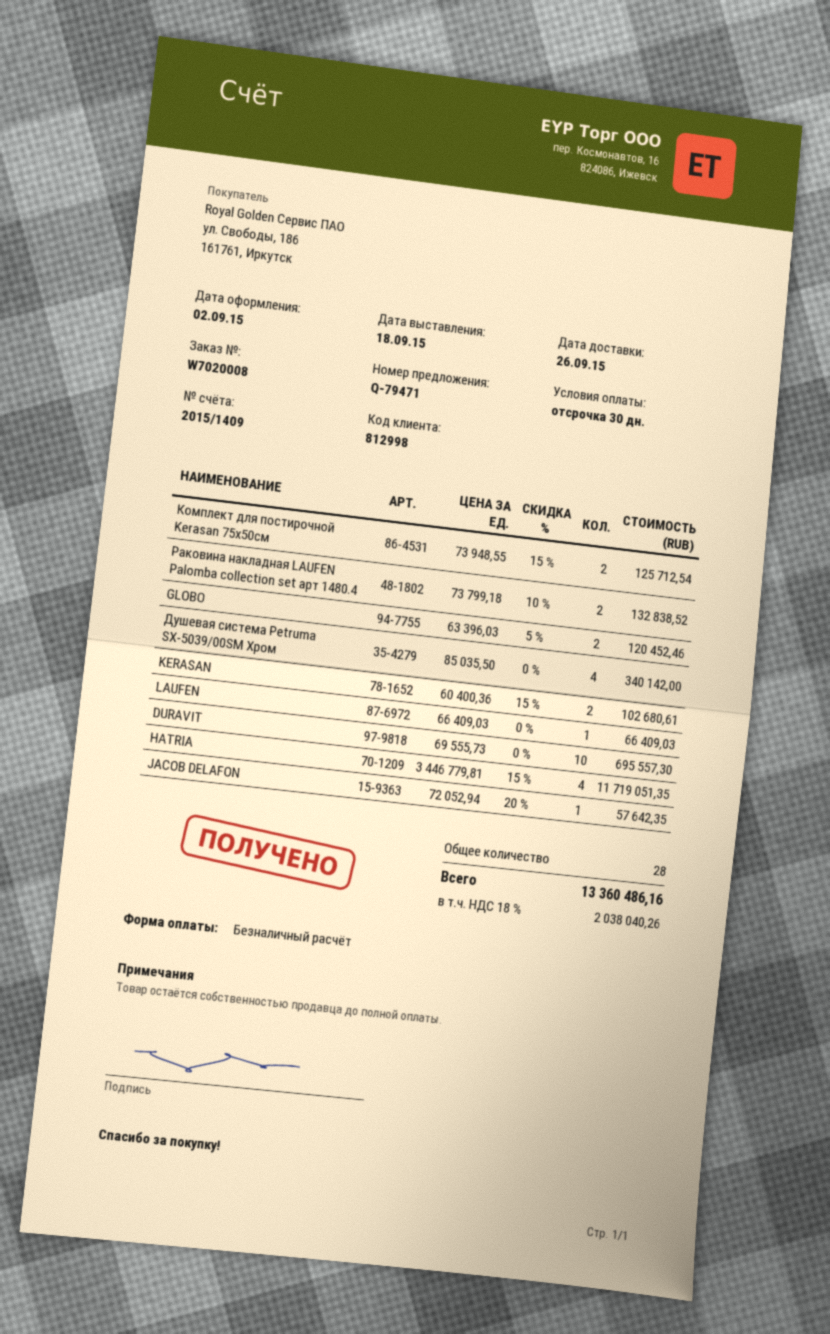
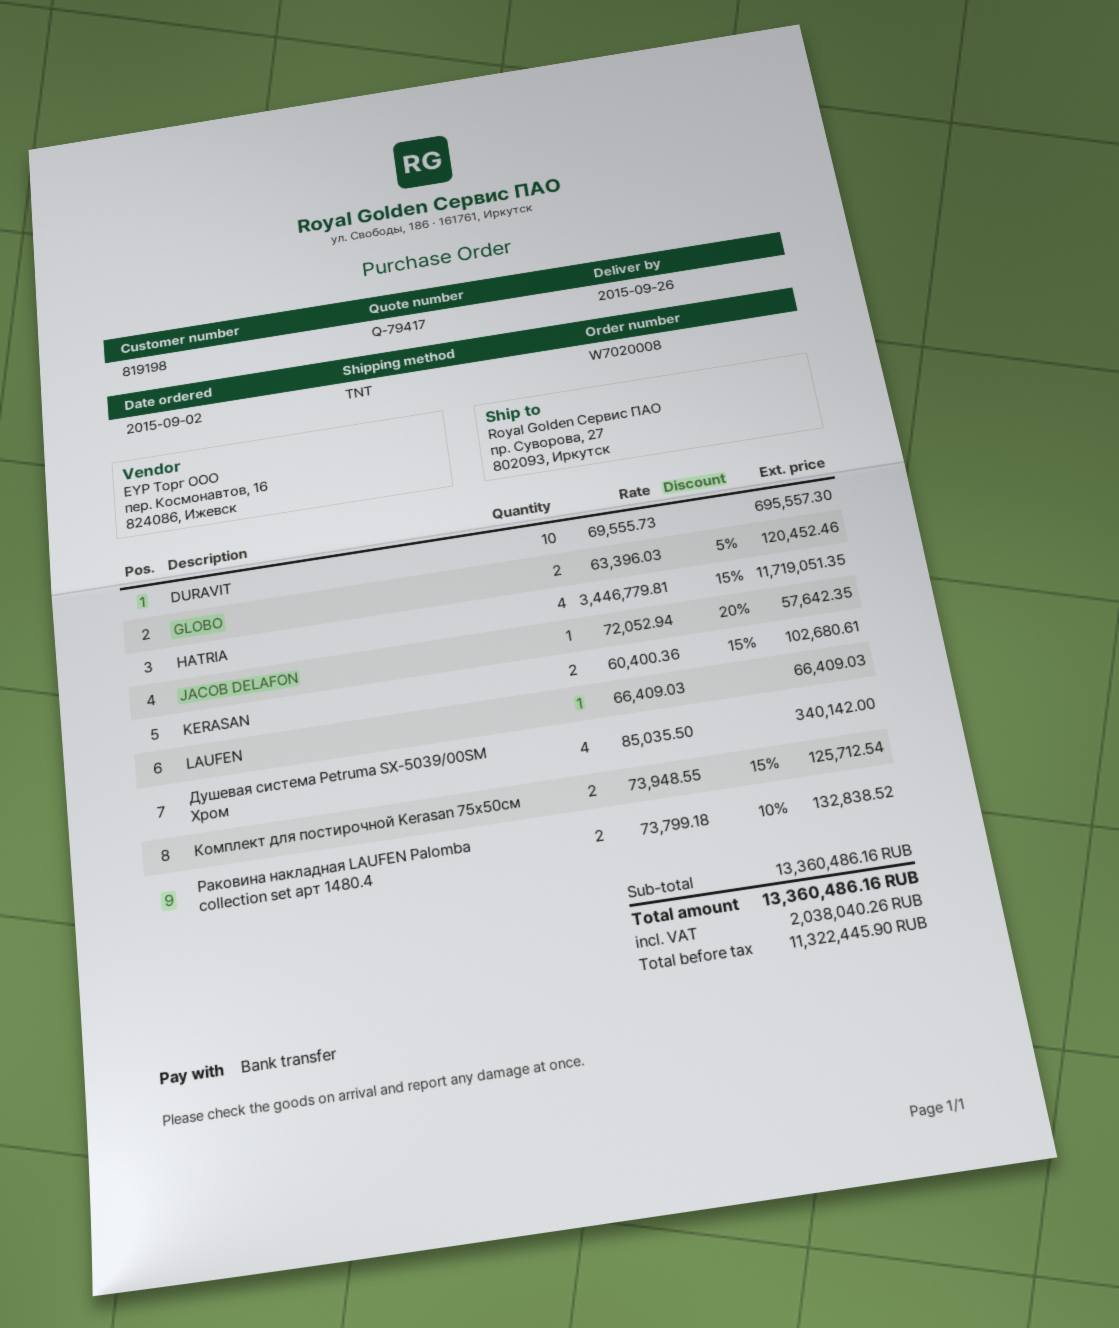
quote number: Q-79471 -> Q-79417
customer number: 812998 -> 819198

